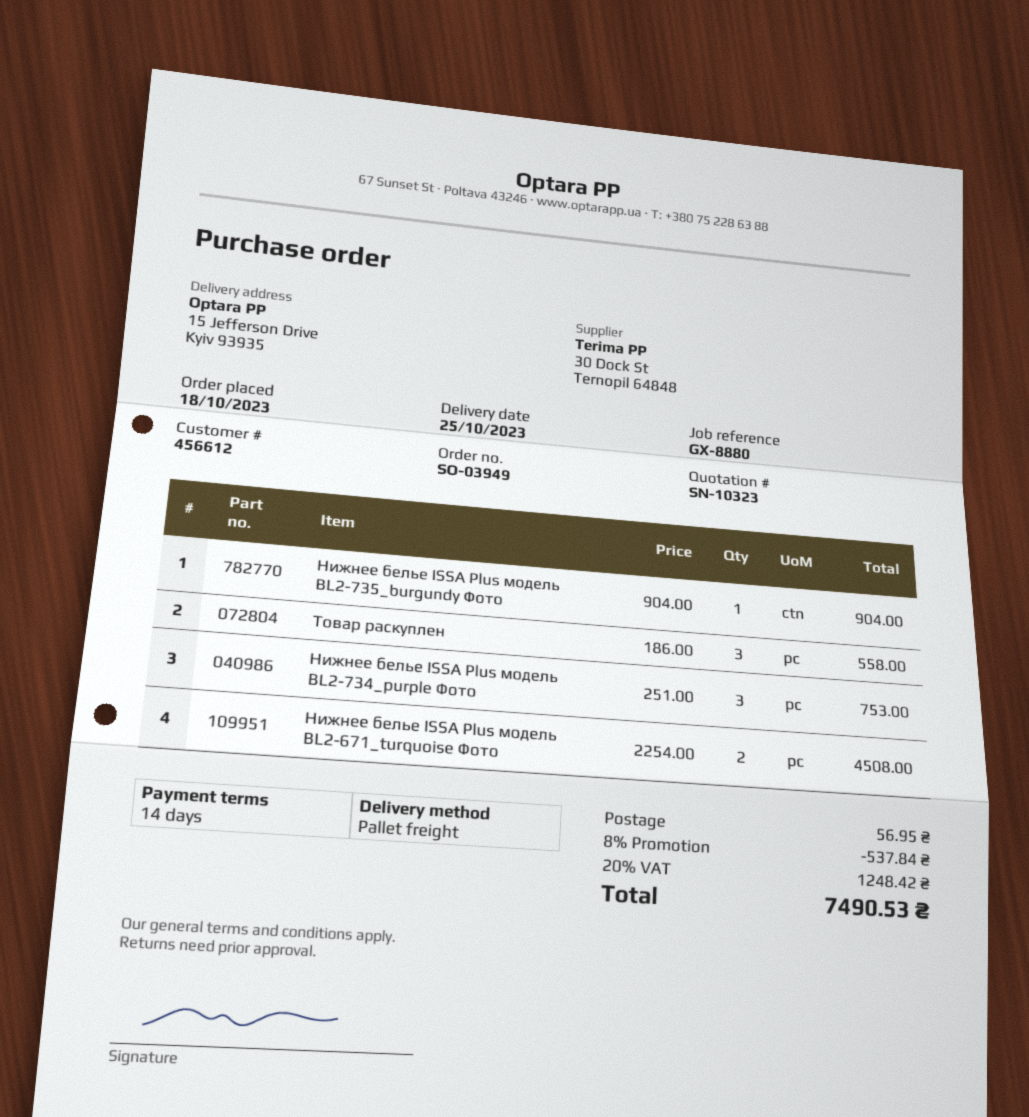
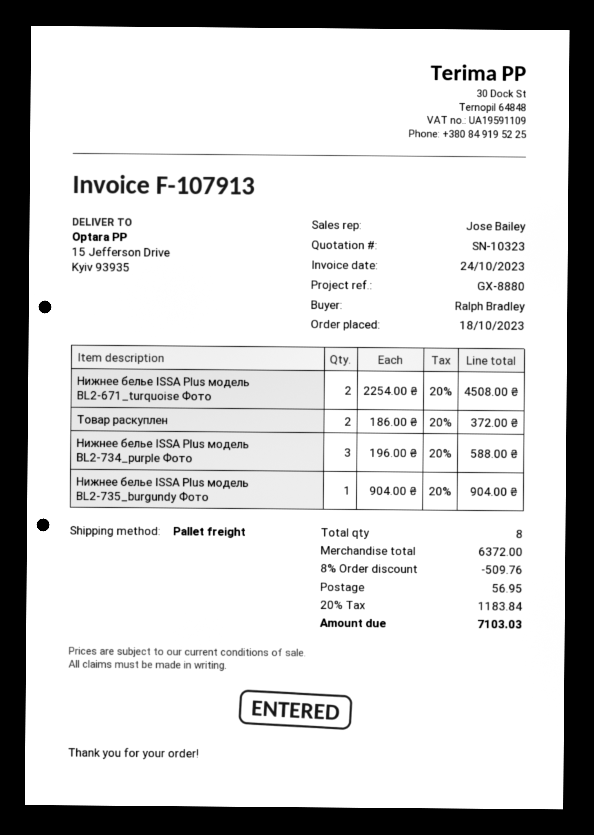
Товар раскуплен: 3 x 186.00 = 558.00 -> 2 x 186.00 = 372.00
Нижнее белье ISSA Plus модель BL2-734_purple Фото: 3 x 251.00 = 753.00 -> 3 x 196.00 = 588.00
discount: 8% = 537.84 -> 8% = 509.76
tax: 20% = 1248.42 -> 20% = 1183.84
total: 7490.53 -> 7103.03

